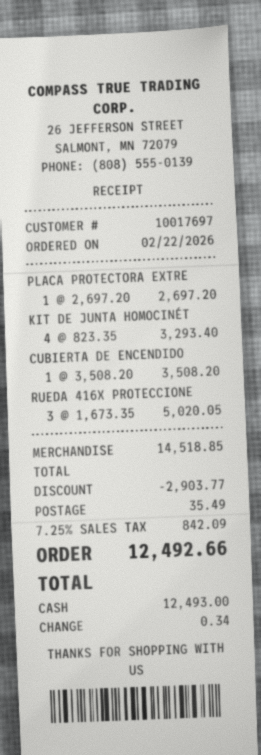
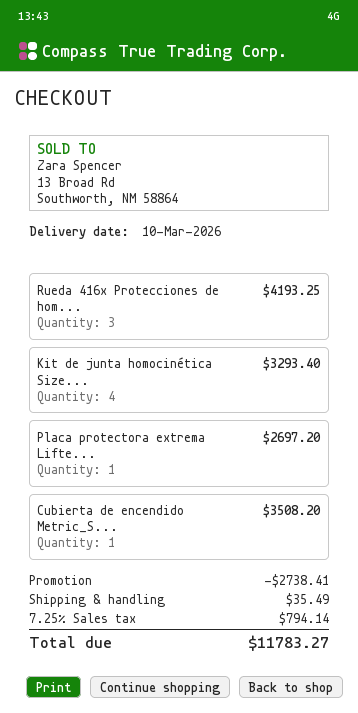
RUEDA 416X PROTECCIONE: 3 for 5020.05 -> 3 for 4193.25
discount: 2903.77 -> 2738.41
tax: 7.25% = 842.09 -> 7.25% = 794.14
total: 12492.66 -> 11783.27

